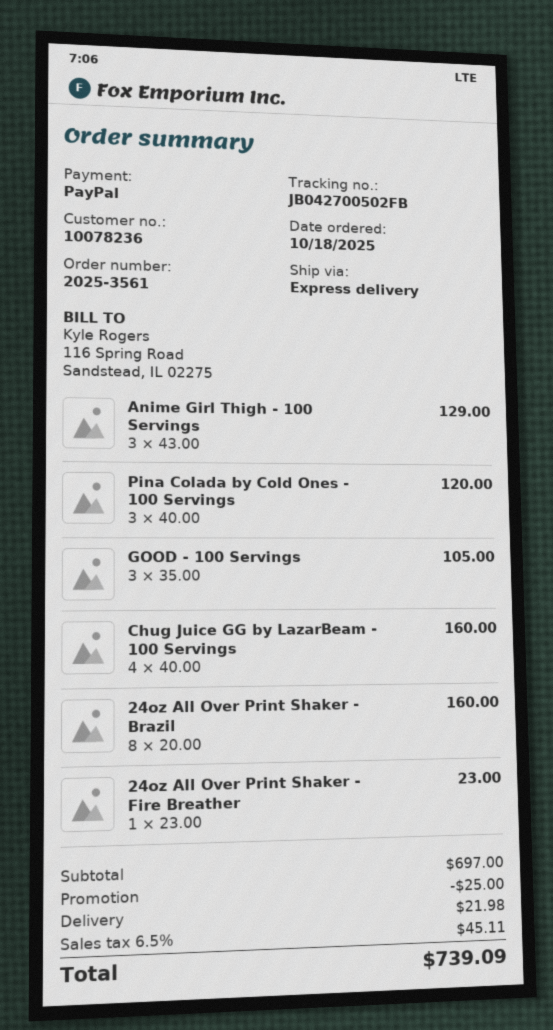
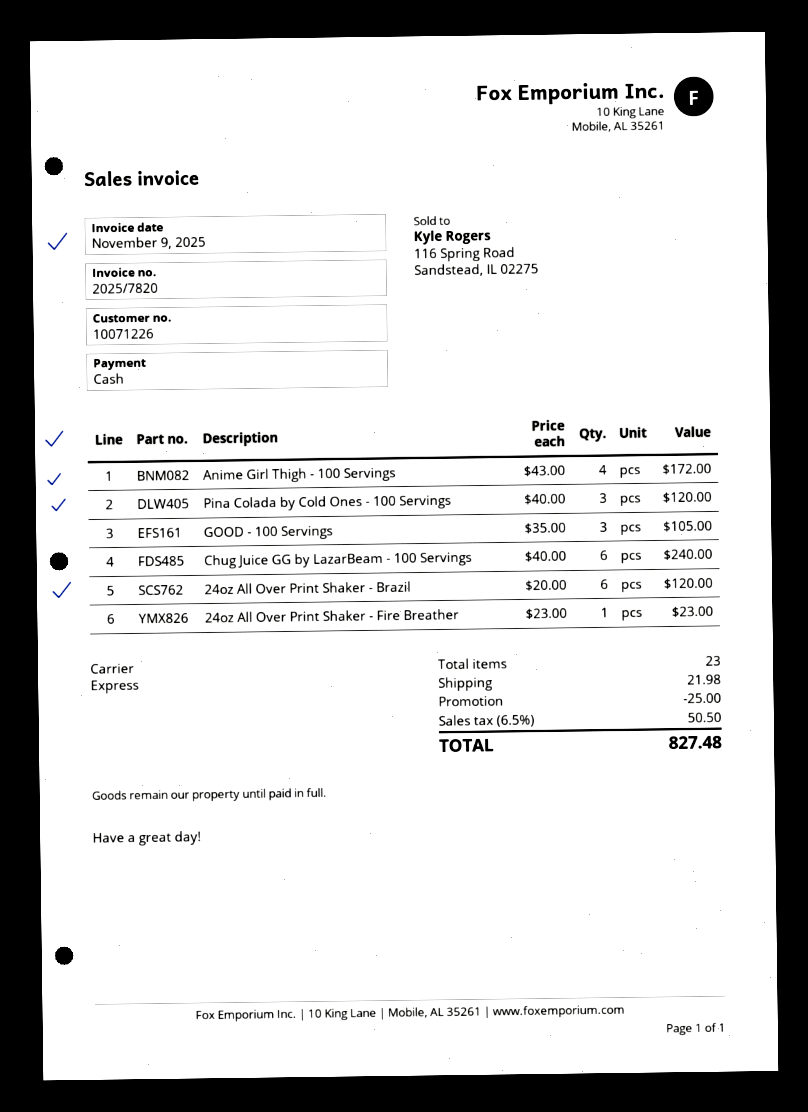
customer number: 10078236 -> 10071226
payment method: PayPal -> cash
Anime Girl Thigh - 100 Servings: 3 x 43.00 = 129.00 -> 4 x 43.00 = 172.00
Chug Juice GG by LazarBeam - 100 Servings: 4 x 40.00 = 160.00 -> 6 x 40.00 = 240.00
24oz All Over Print Shaker - Brazil: 8 x 20.00 = 160.00 -> 6 x 20.00 = 120.00
tax: 6.5% = 45.11 -> 6.5% = 50.50
total: 739.09 -> 827.48

